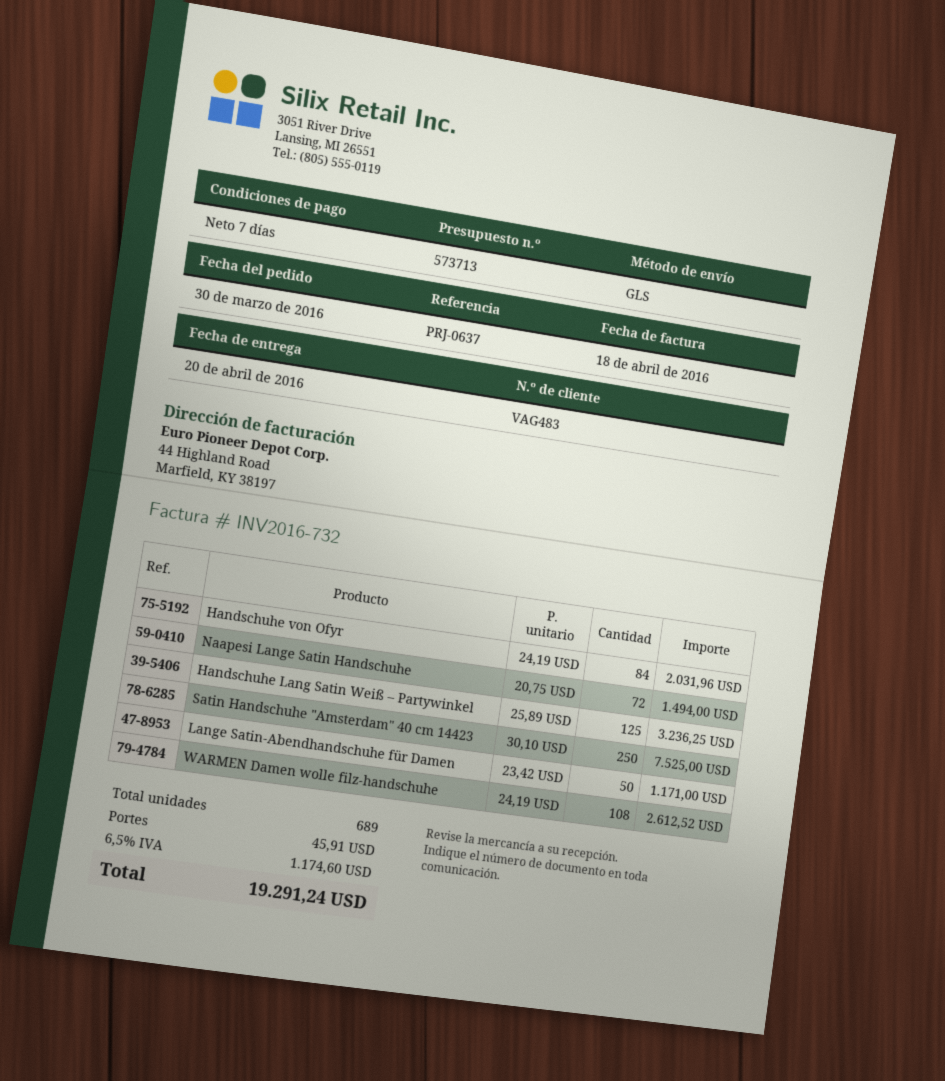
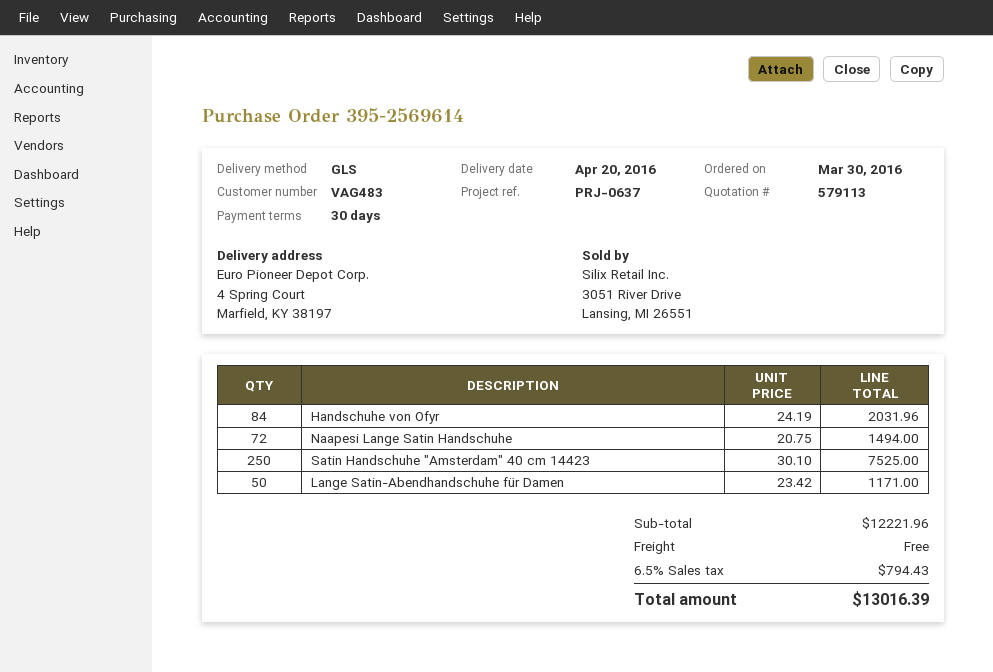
quote number: 573713 -> 579113
payment terms: 7 days -> 30 days
Handschuhe Lang Satin Weiß – Partywinkel: 125 x 25.89 = 3236.25 -> none
WARMEN Damen wolle filz-handschuhe: 108 x 24.19 = 2612.52 -> none
shipping: 45.91 -> 0.00
tax: 6.5% = 1174.60 -> 6.5% = 794.43
total: 19291.24 -> 13016.39

